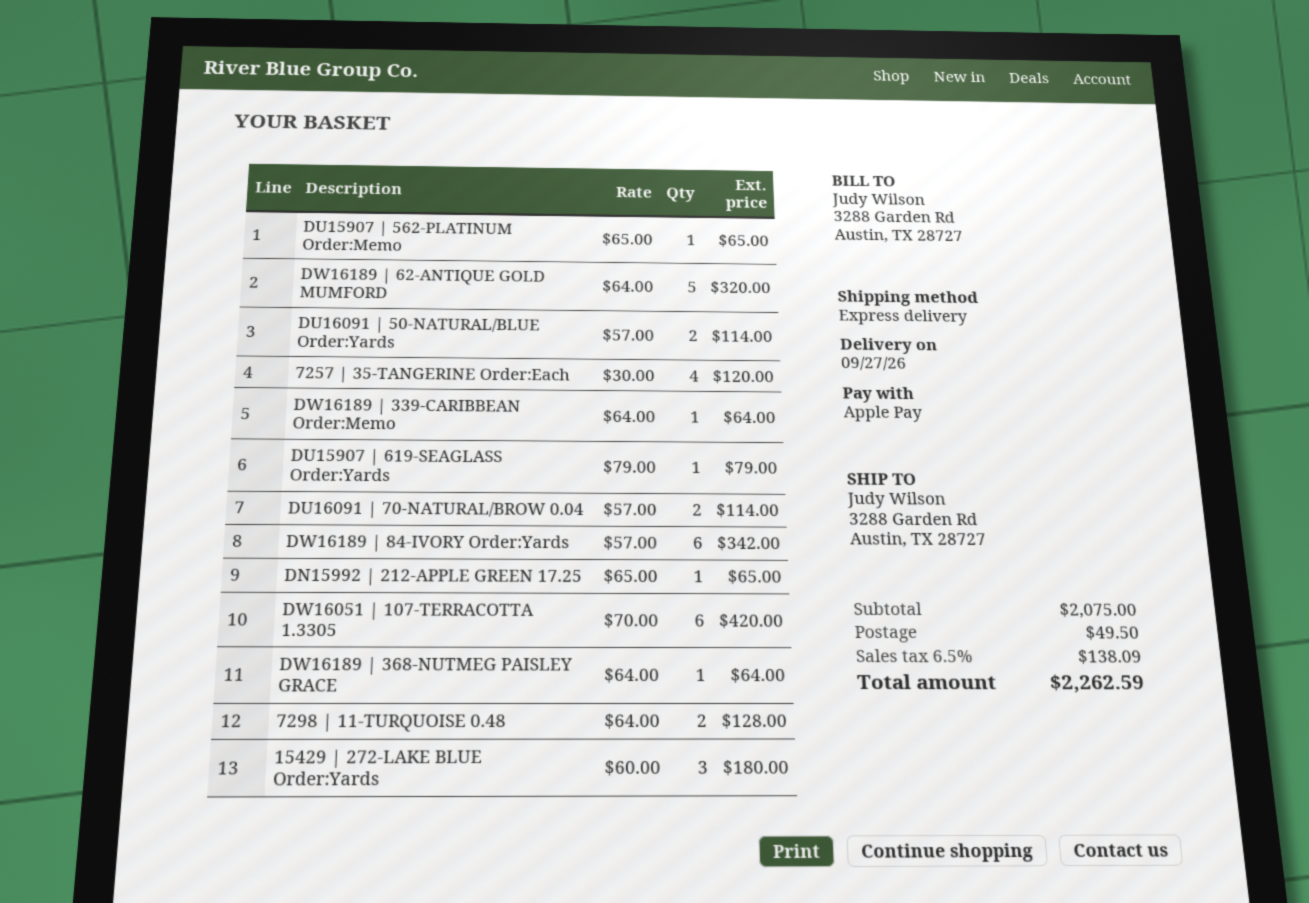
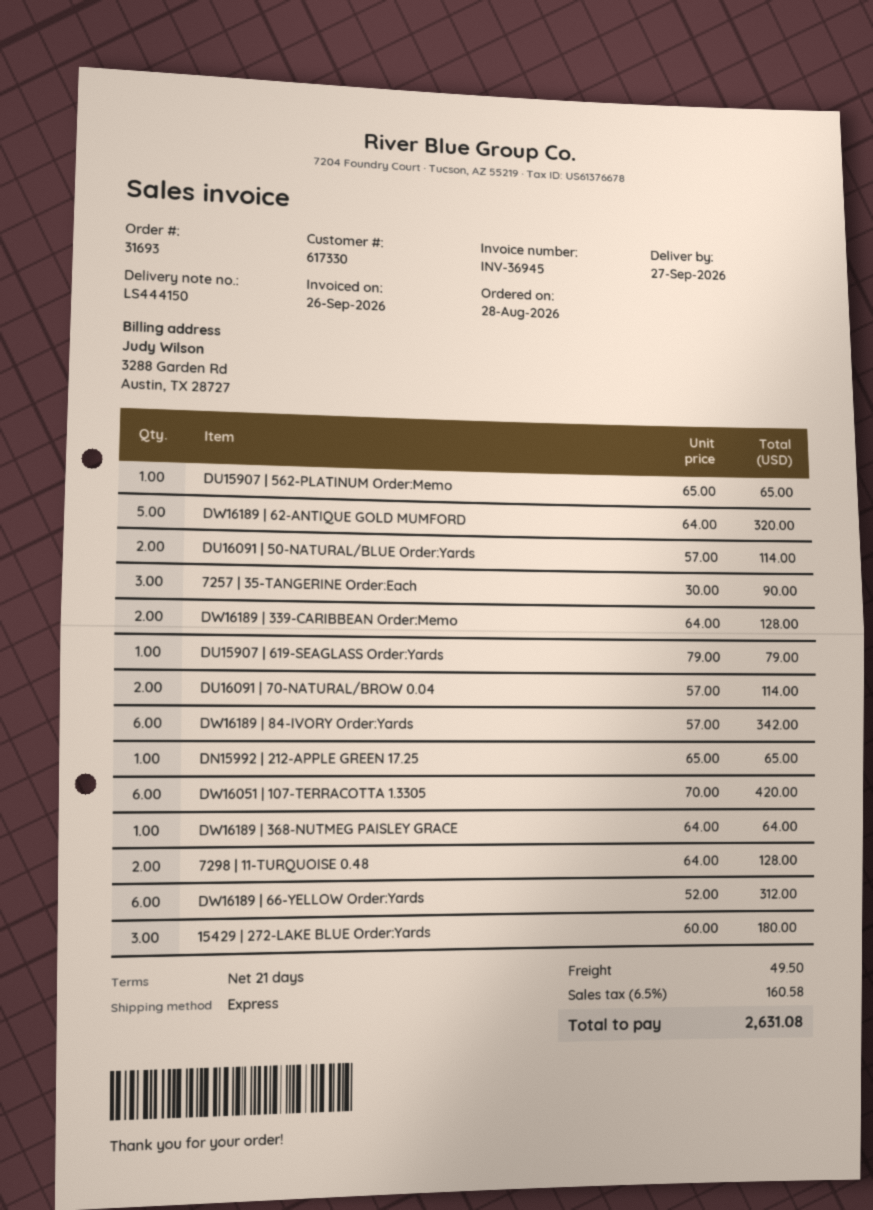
7257 | 35-TANGERINE Order:Each: 4 x 30.00 = 120.00 -> 3 x 30.00 = 90.00
DW16189 | 339-CARIBBEAN Order:Memo: 1 x 64.00 = 64.00 -> 2 x 64.00 = 128.00
DW16189 | 66-YELLOW Order:Yards: none -> 6 x 52.00 = 312.00
tax: 6.5% = 138.09 -> 6.5% = 160.58
total: 2262.59 -> 2631.08

